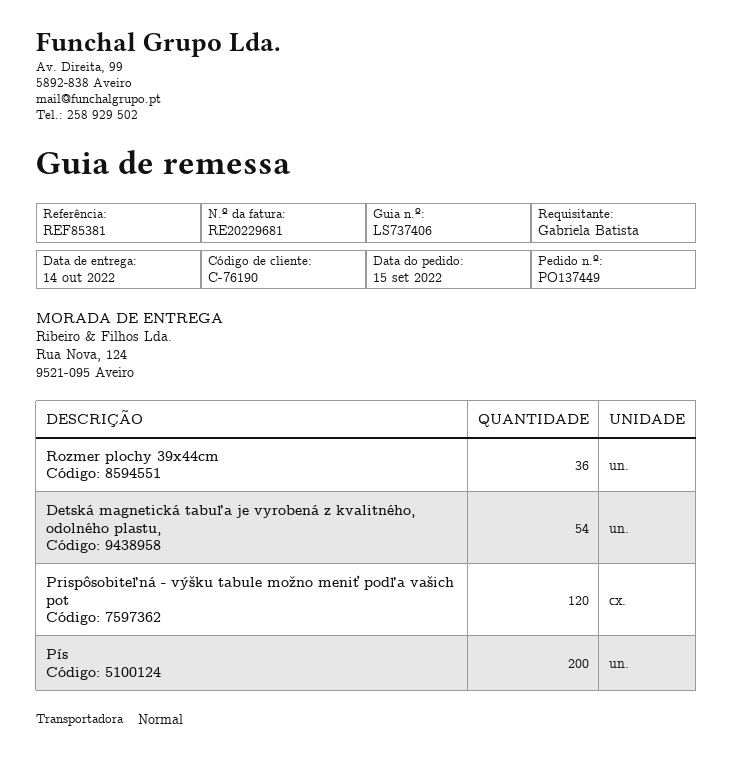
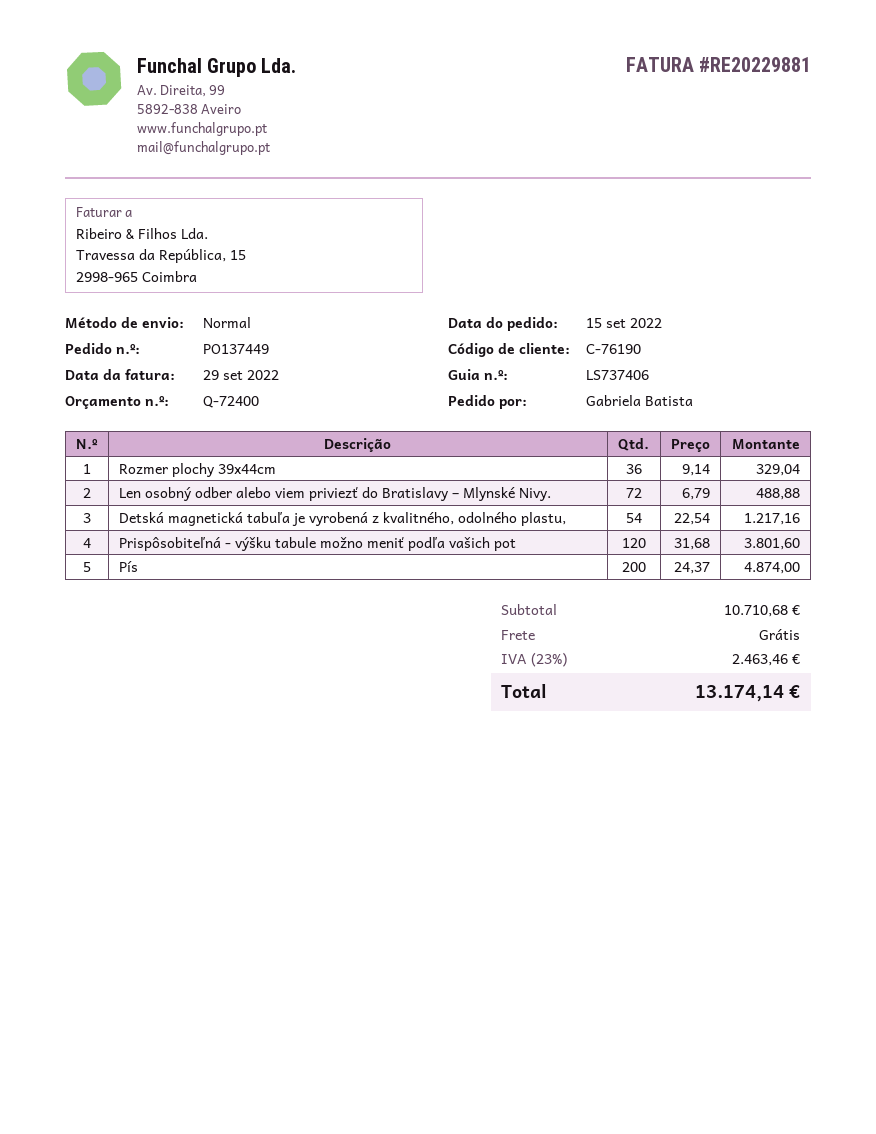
invoice number: RE20229681 -> RE20229881
Len osobný odber alebo viem priviezť do Bratislavy – Mlynské Nivy.: none -> 72

